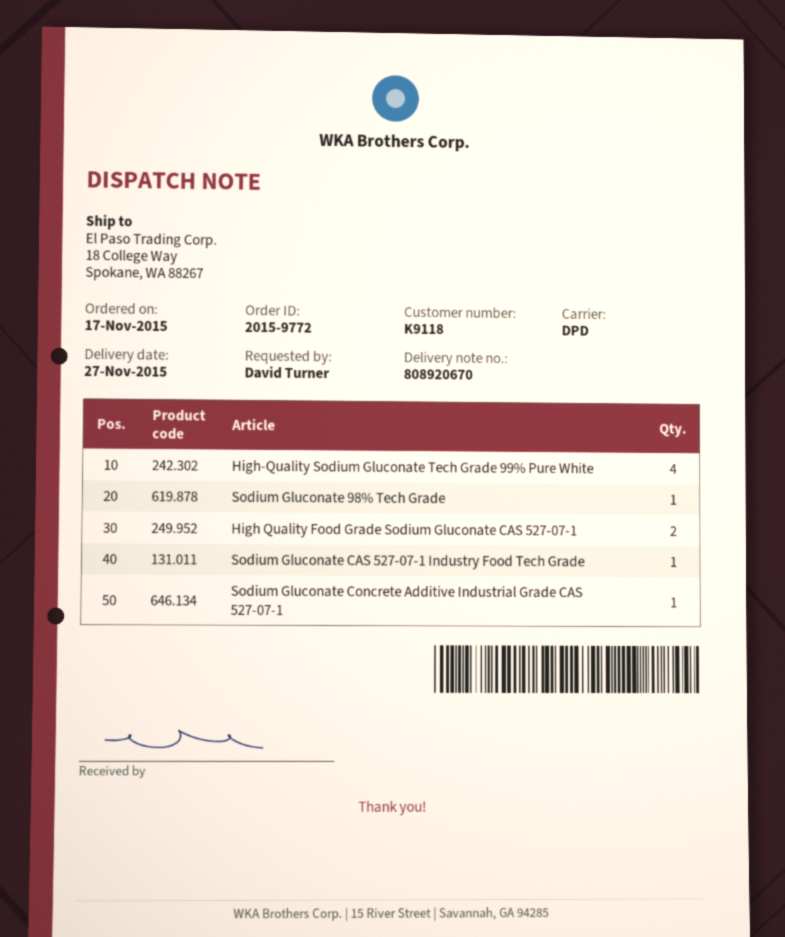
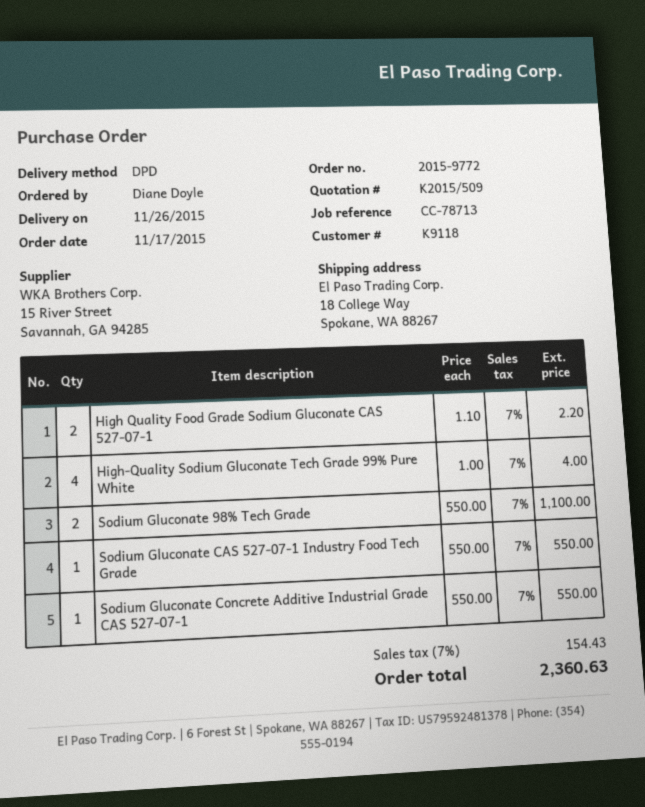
delivery date: 2015-11-27 -> 2015-11-26
ordered by: David Turner -> Diane Doyle
Sodium Gluconate 98% Tech Grade: 1 -> 2

